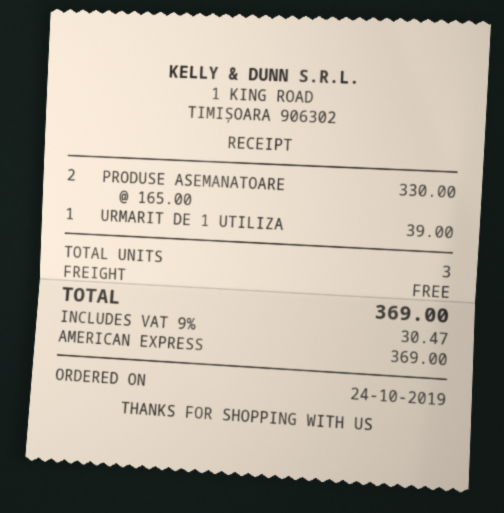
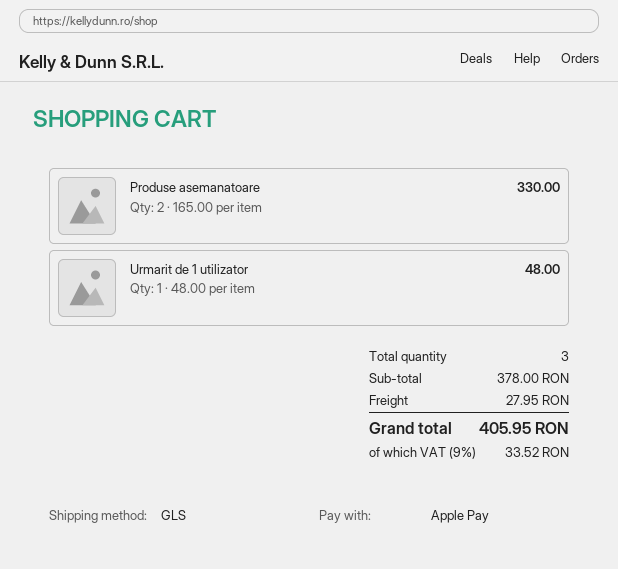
payment method: American Express -> Apple Pay
URMARIT DE 1 UTILIZA: 1 x 39.00 = 39.00 -> 1 x 48.00 = 48.00
shipping: 0.00 -> 27.95
tax: 9% = 30.47 -> 9% = 33.52
total: 369.00 -> 405.95

